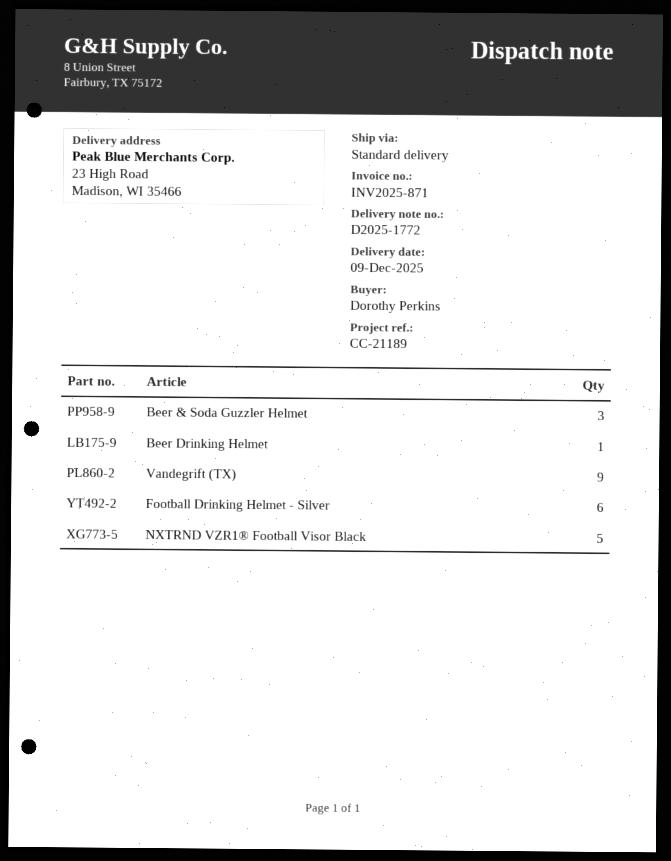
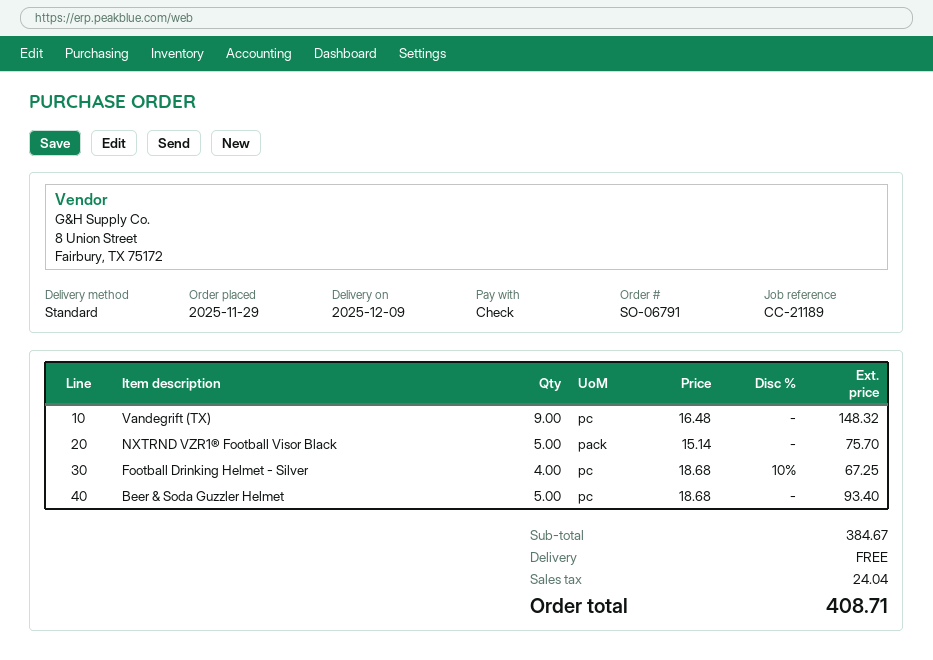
Beer & Soda Guzzler Helmet: 3 -> 5
Beer Drinking Helmet: 1 -> none
Football Drinking Helmet - Silver: 6 -> 4

